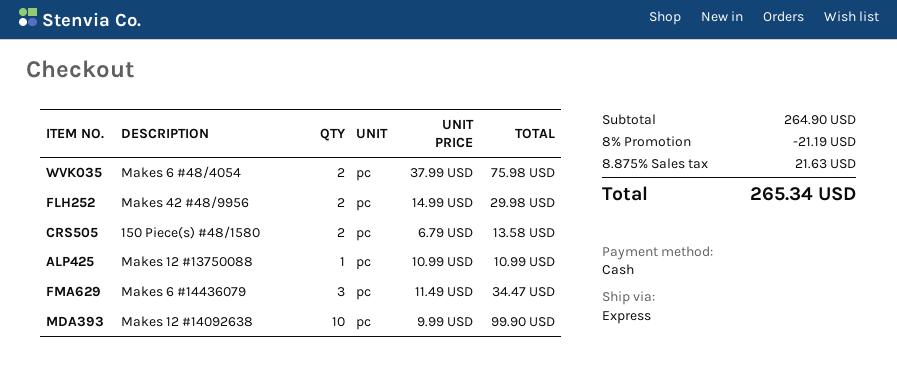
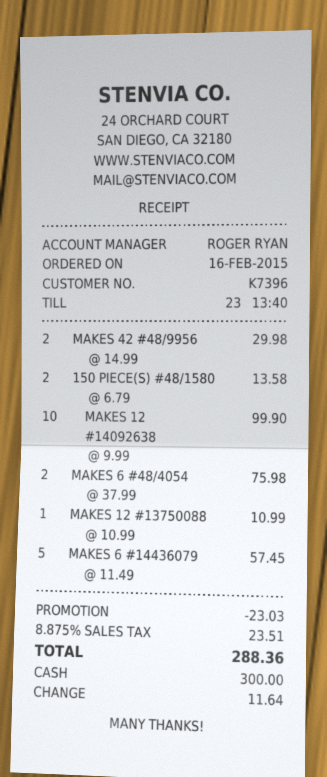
Makes 6 #14436079: 3 x 11.49 = 34.47 -> 5 x 11.49 = 57.45
discount: 21.19 -> 23.03
tax: 8.875% = 21.63 -> 8.875% = 23.51
total: 265.34 -> 288.36

